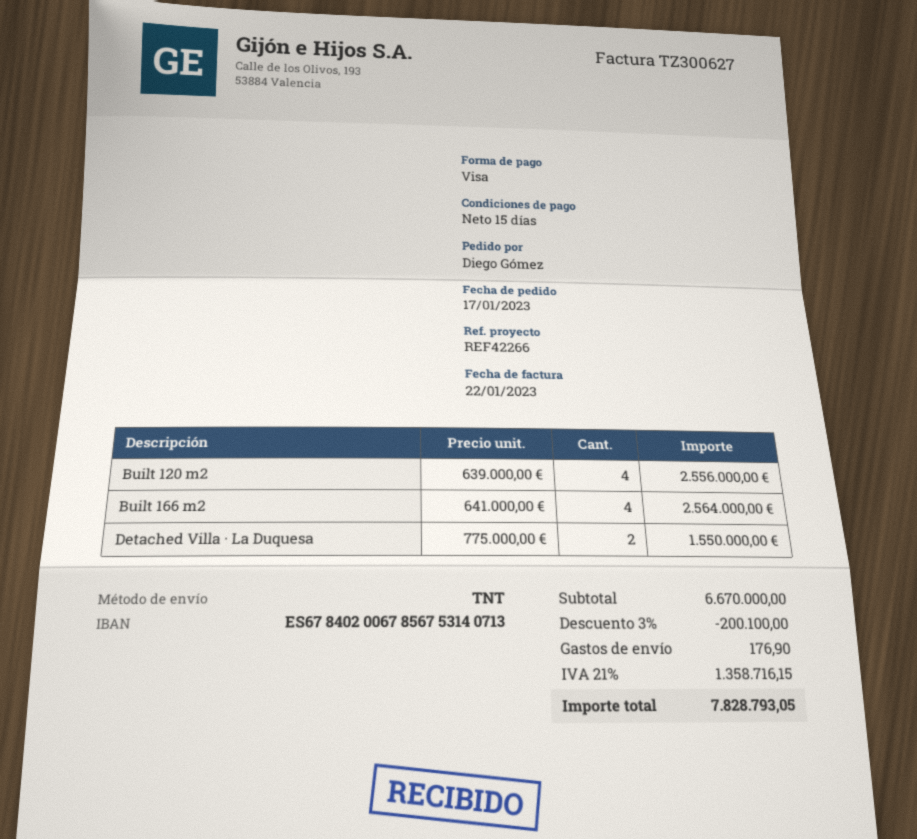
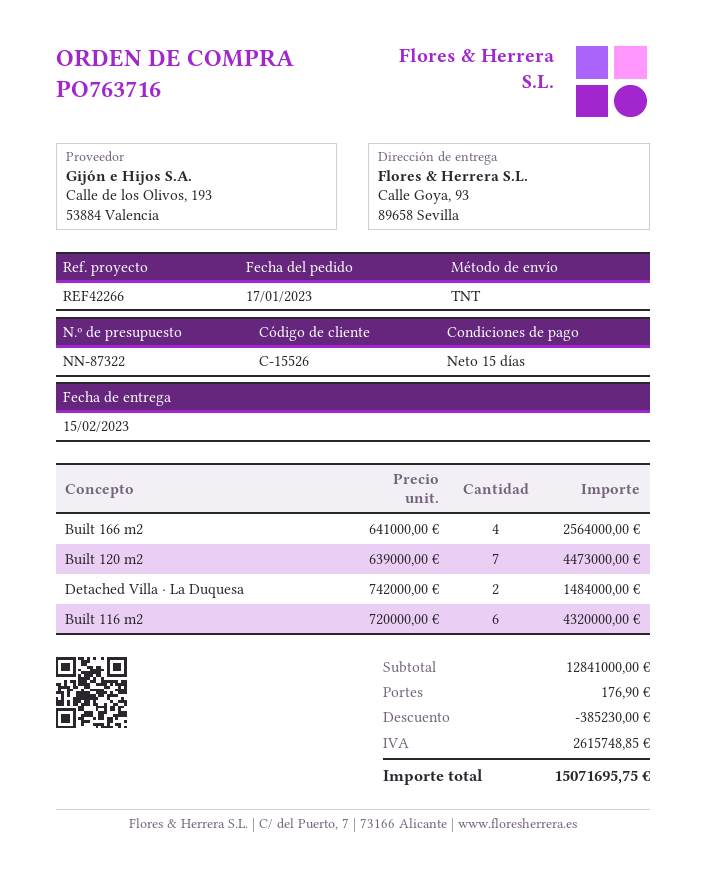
Built 120 m2: 4 x 639000.00 = 2556000.00 -> 7 x 639000.00 = 4473000.00
Detached Villa · La Duquesa: 2 x 775000.00 = 1550000.00 -> 2 x 742000.00 = 1484000.00
Built 116 m2: none -> 6 x 720000.00 = 4320000.00
subtotal: 6670000.00 -> 12841000.00
discount: 200100.00 -> 385230.00
tax: 1358716.15 -> 2615748.85
total: 7828793.05 -> 15071695.75

